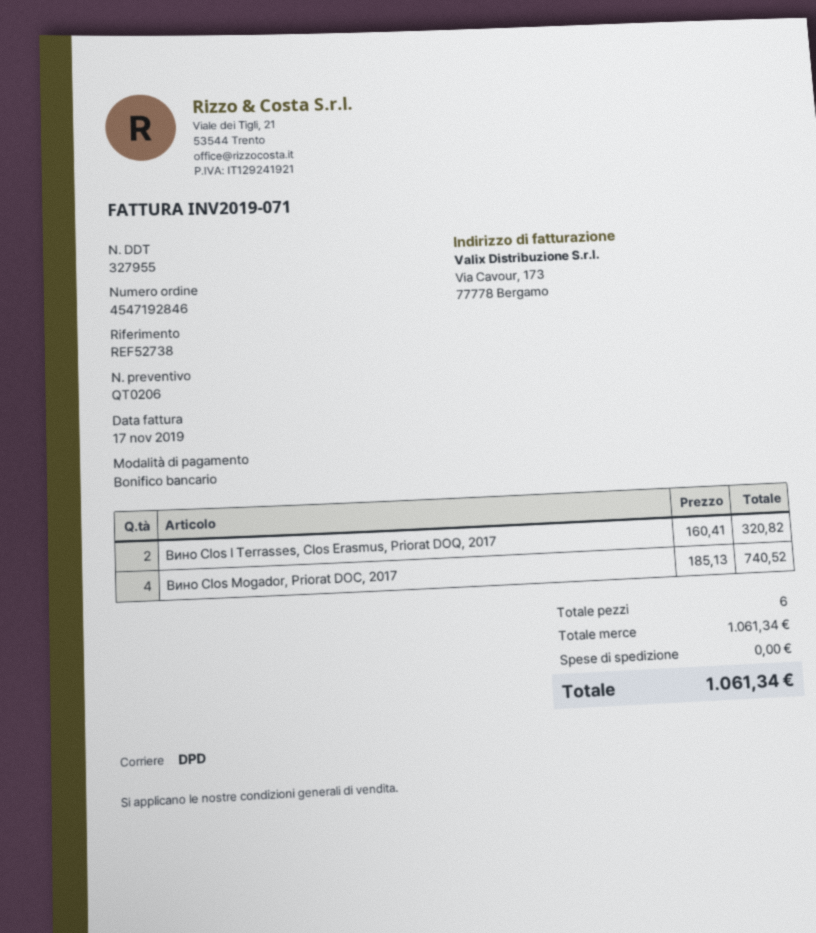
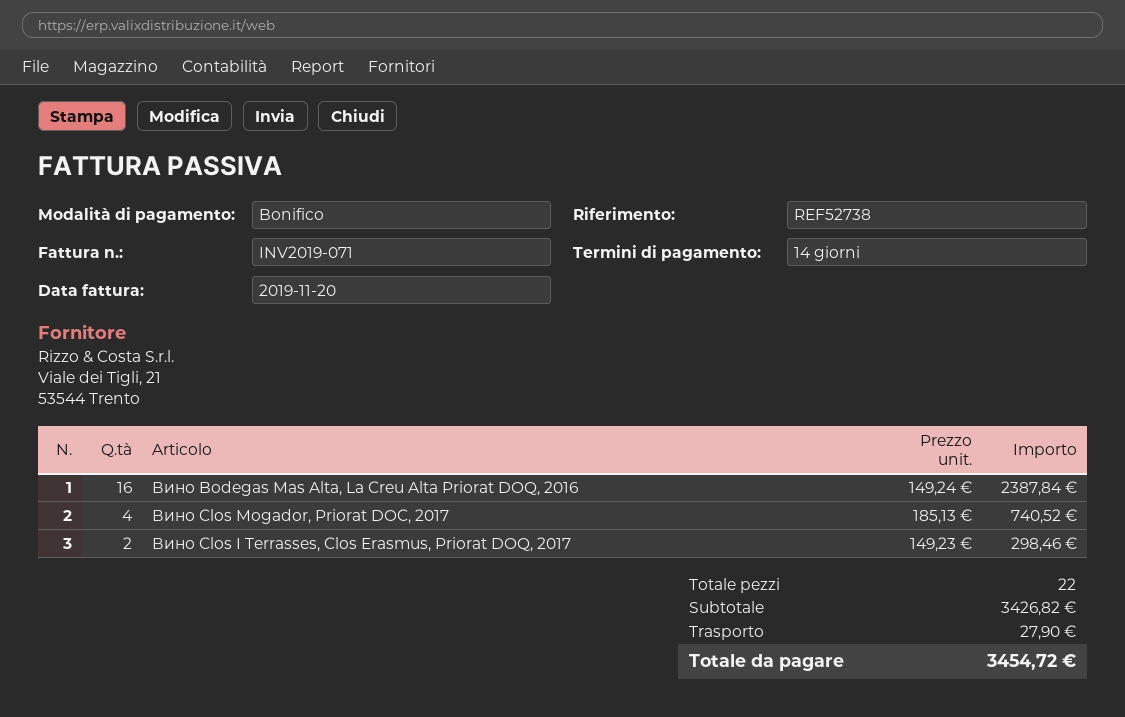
invoice date: 2019-11-17 -> 2019-11-20
Вино Clos I Terrasses, Clos Erasmus, Priorat DOQ, 2017: 2 x 160.41 = 320.82 -> 2 x 149.23 = 298.46
Вино Bodegas Mas Alta, La Creu Alta Priorat DOQ, 2016: none -> 16 x 149.24 = 2387.84
total quantity: 6 -> 22
subtotal: 1061.34 -> 3426.82
shipping: 0.00 -> 27.90
total: 1061.34 -> 3454.72

